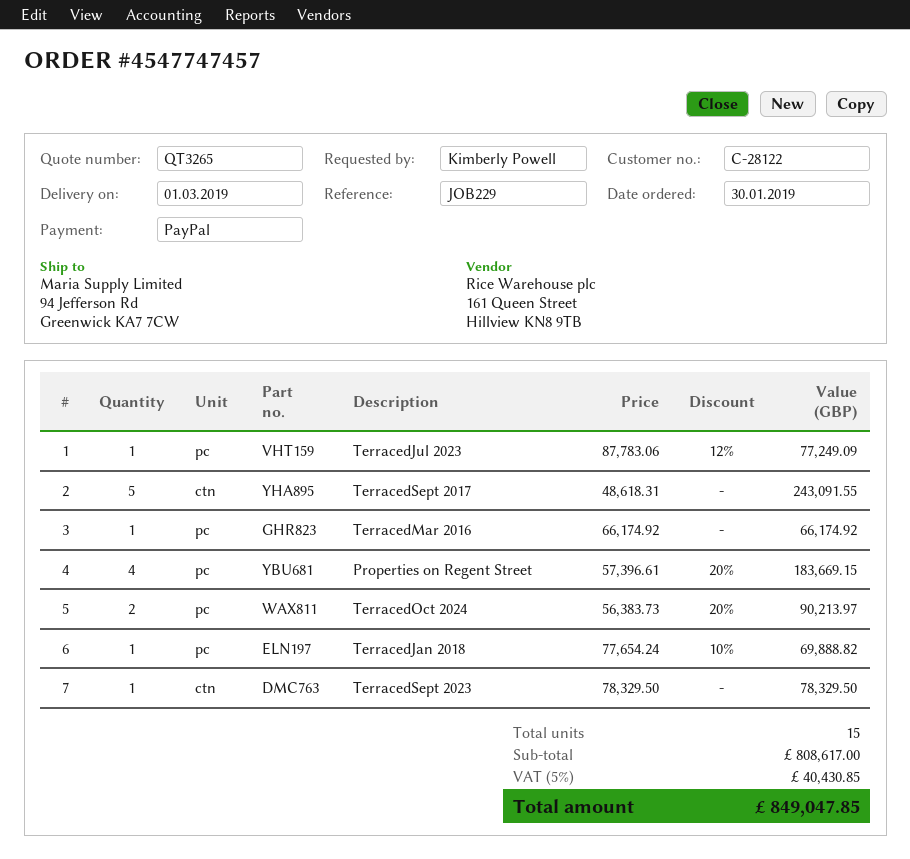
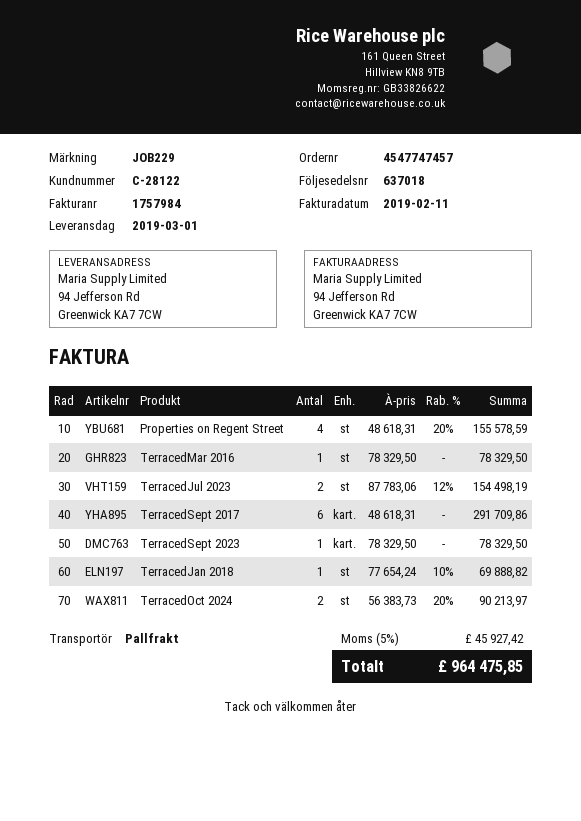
TerracedJul 2023: 1 x 87783.06 - 12% = 77249.09 -> 2 x 87783.06 - 12% = 154498.19
TerracedSept 2017: 5 x 48618.31 = 243091.55 -> 6 x 48618.31 = 291709.86
TerracedMar 2016: 1 x 66174.92 = 66174.92 -> 1 x 78329.50 = 78329.50
Properties on Regent Street: 4 x 57396.61 - 20% = 183669.15 -> 4 x 48618.31 - 20% = 155578.59
tax: 5% = 40430.85 -> 5% = 45927.42
total: 849047.85 -> 964475.85

